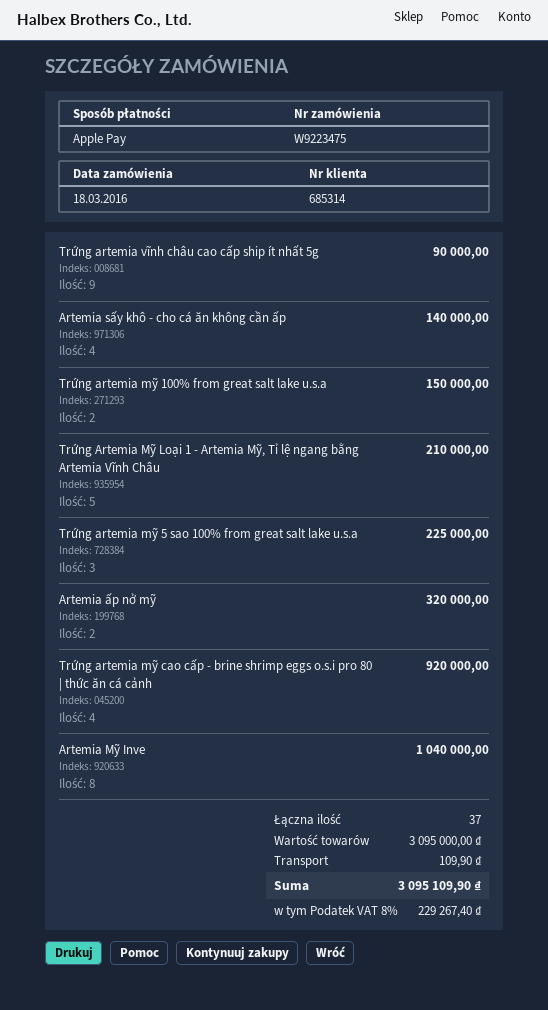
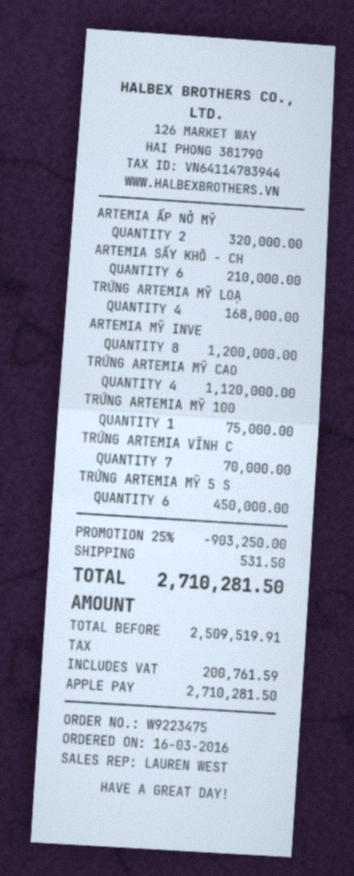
order date: 2016-03-18 -> 2016-03-16
Trứng artemia vĩnh châu cao cấp ship ít nhất 5g: 9 for 90000.00 -> 7 for 70000.00
Artemia sấy khô - cho cá ăn không cần ấp: 4 for 140000.00 -> 6 for 210000.00
Trứng artemia mỹ 100% from great salt lake u.s.a: 2 for 150000.00 -> 1 for 75000.00
Trứng Artemia Mỹ Loại 1 - Artemia Mỹ, Tỉ lệ ngang bằng Artemia Vĩnh Châu: 5 for 210000.00 -> 4 for 168000.00
Trứng artemia mỹ 5 sao 100% from great salt lake u.s.a: 3 for 225000.00 -> 6 for 450000.00
Trứng artemia mỹ cao cấp - brine shrimp eggs o.s.i pro 80 | thức ăn cá cảnh: 4 for 920000.00 -> 4 for 1120000.00
Artemia Mỹ Inve: 8 for 1040000.00 -> 8 for 1200000.00
discount: none -> 25% = 903250.00
shipping: 109.90 -> 531.50
tax: 229267.40 -> 200761.59
total: 3095109.90 -> 2710281.50

